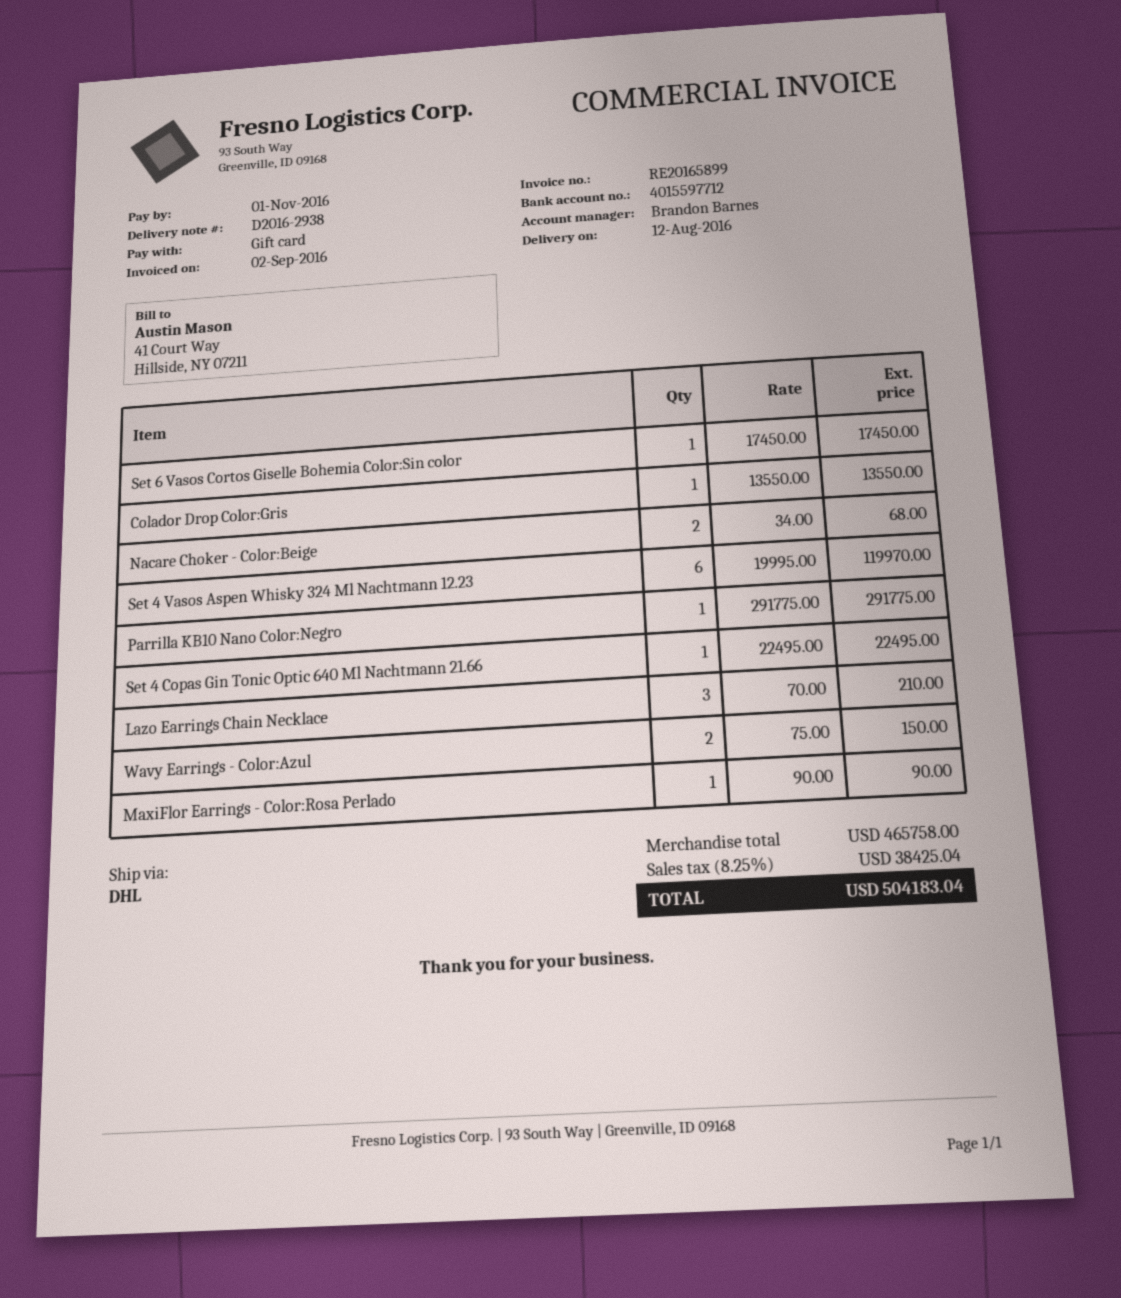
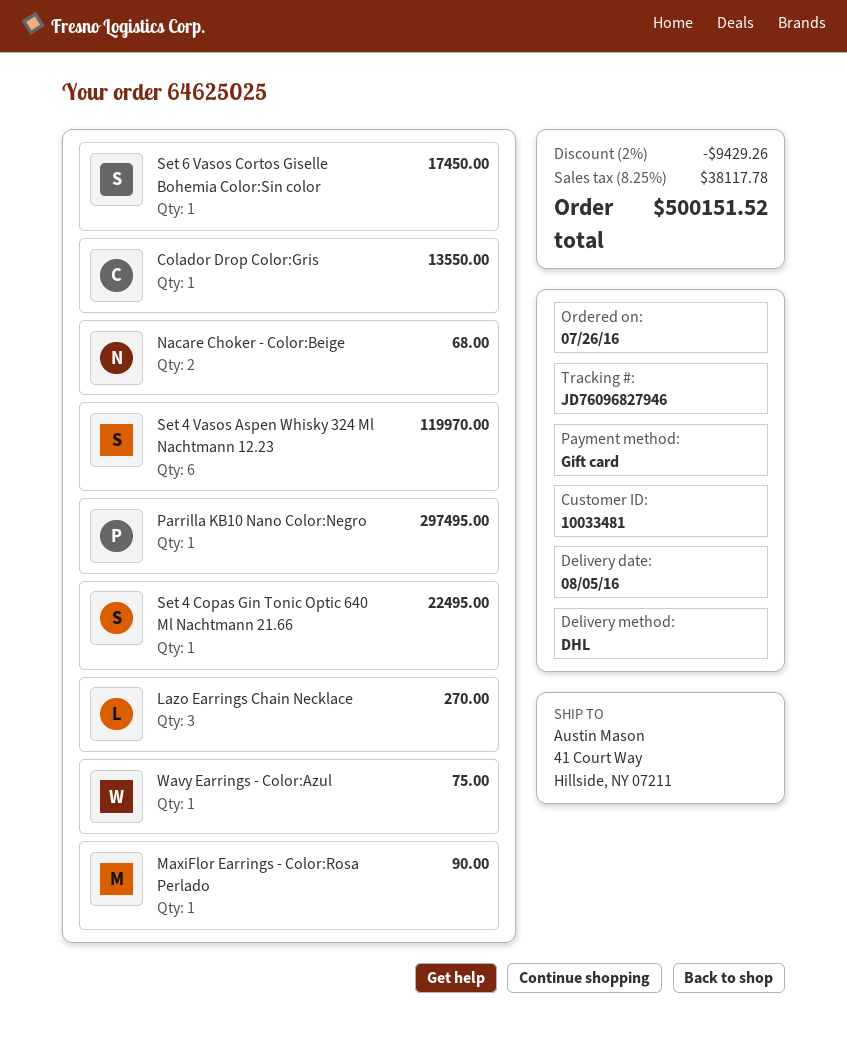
delivery date: 2016-08-12 -> 2016-08-05
Parrilla KB10 Nano Color:Negro: 1 for 291775.00 -> 1 for 297495.00
Lazo Earrings Chain Necklace: 3 for 210.00 -> 3 for 270.00
Wavy Earrings - Color:Azul: 2 for 150.00 -> 1 for 75.00
discount: none -> 2% = 9429.26
tax: 8.25% = 38425.04 -> 8.25% = 38117.78
total: 504183.04 -> 500151.52

